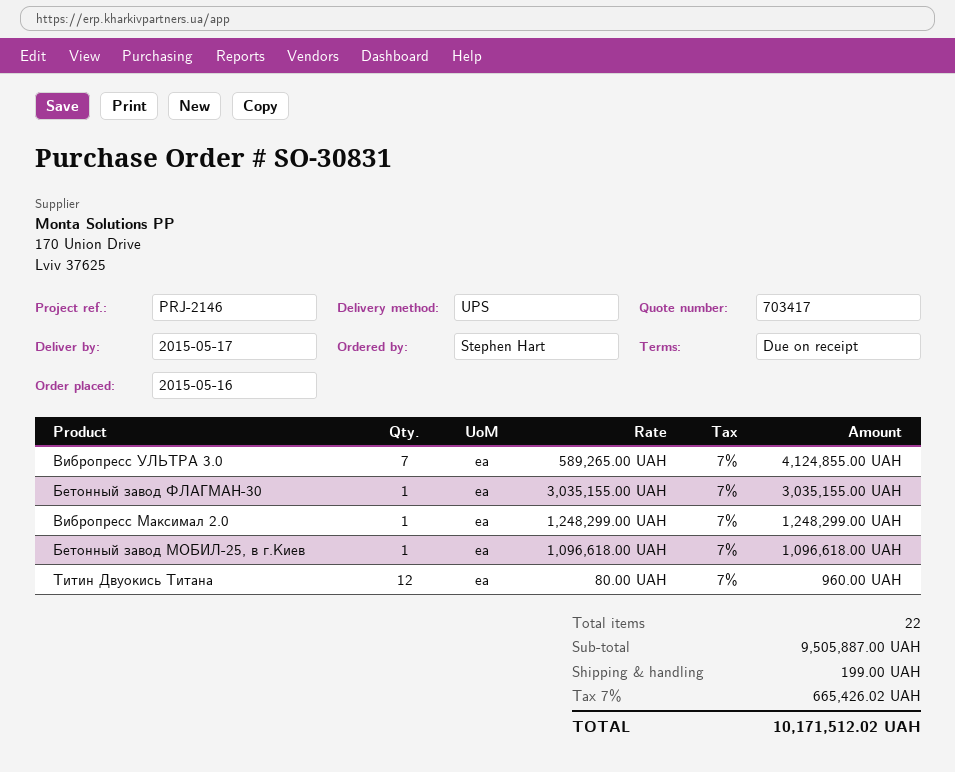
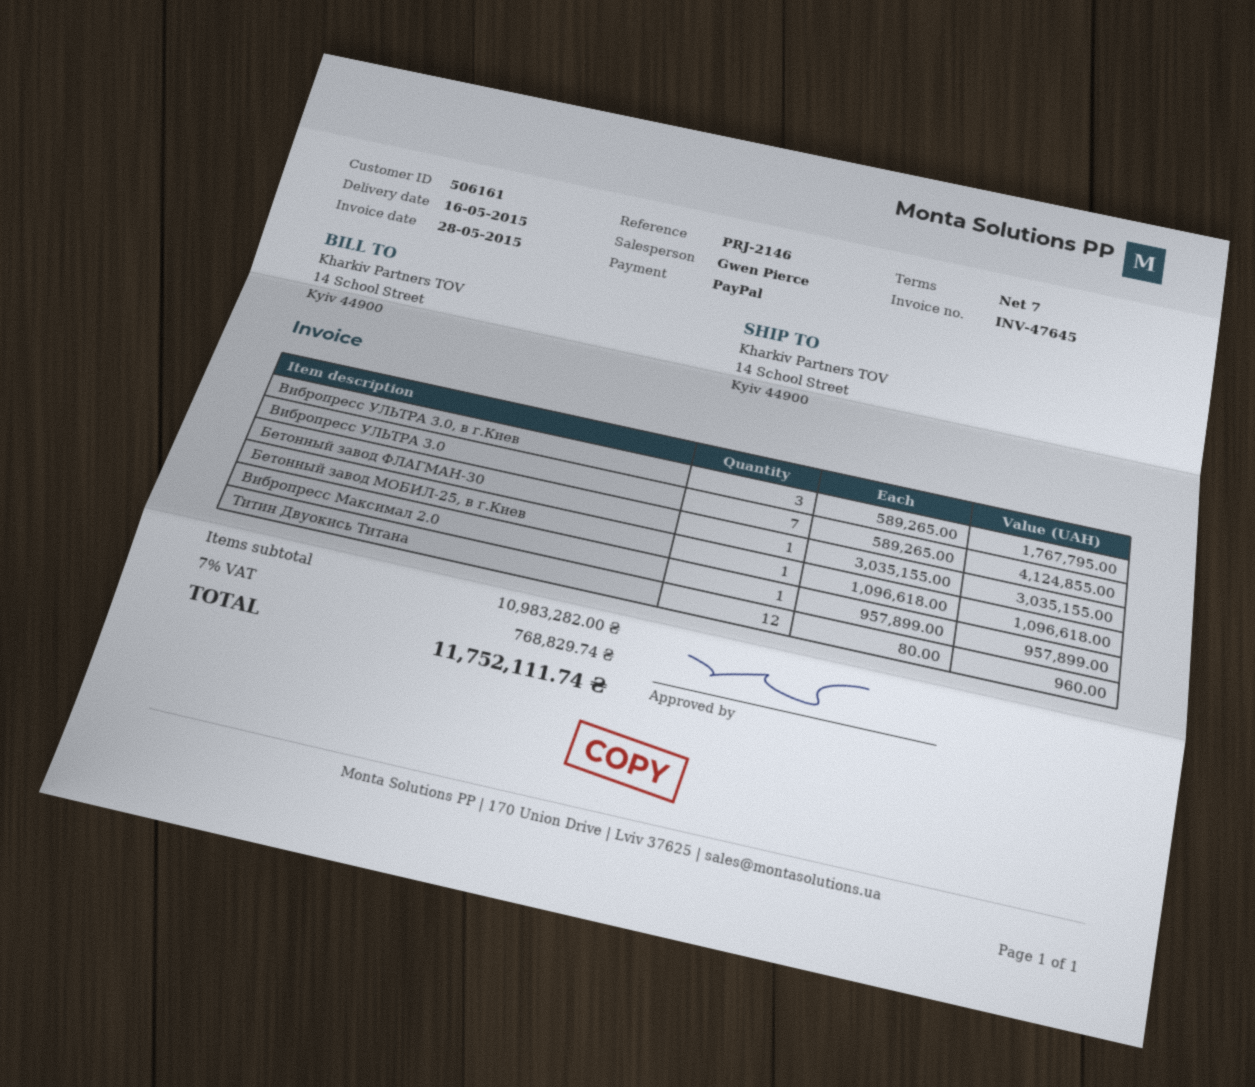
delivery date: 2015-05-17 -> 2015-05-16
payment terms: on receipt -> 7 days
Вибропресс Максимал 2.0: 1 x 1248299.00 = 1248299.00 -> 1 x 957899.00 = 957899.00
Вибропресс УЛЬТРА 3.0, в г.Киев: none -> 3 x 589265.00 = 1767795.00
subtotal: 9505887.00 -> 10983282.00
shipping: 199.00 -> none
tax: 7% = 665426.02 -> 7% = 768829.74
total: 10171512.02 -> 11752111.74

